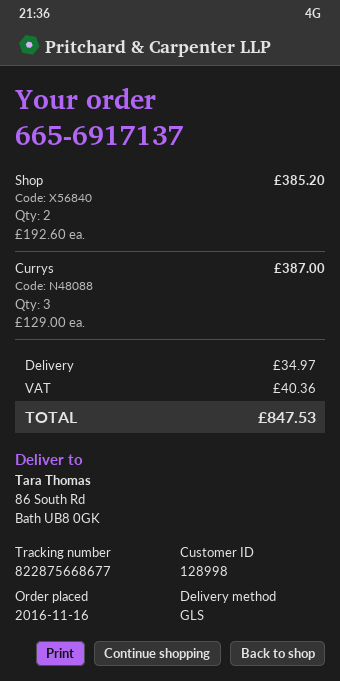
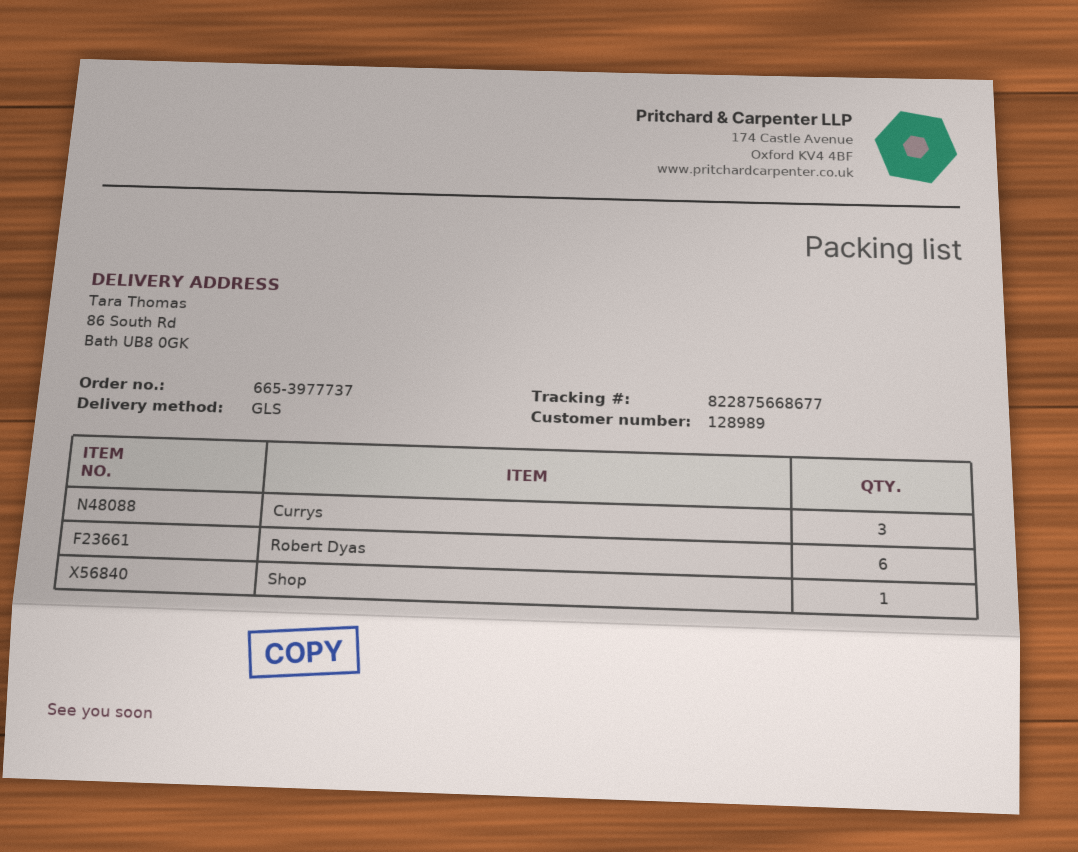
order number: 665-6917137 -> 665-3977737
customer number: 128998 -> 128989
Shop: 2 -> 1
Robert Dyas: none -> 6

